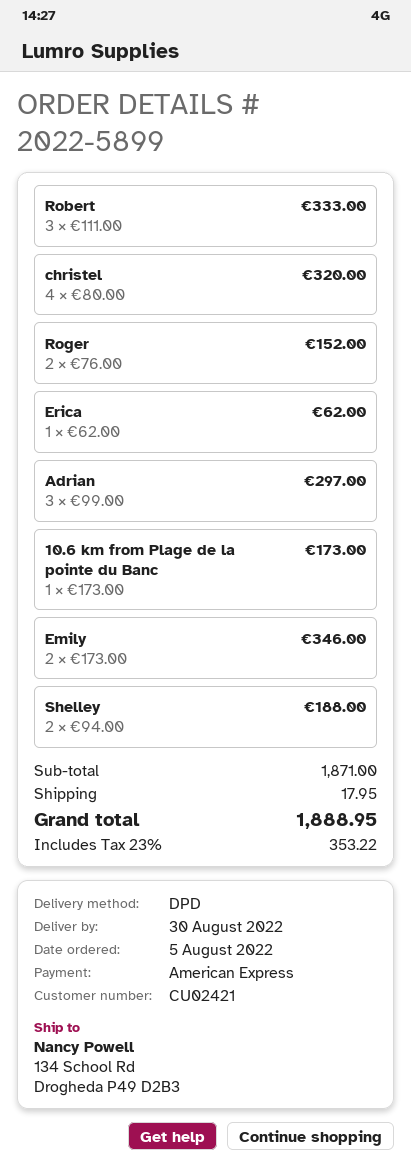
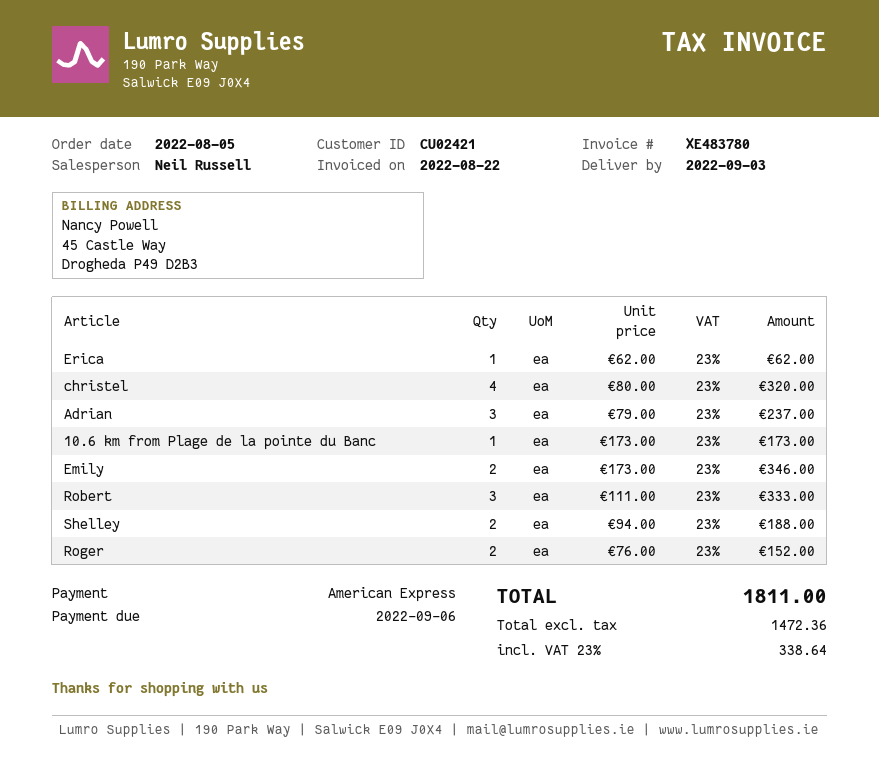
delivery date: 2022-08-30 -> 2022-09-03
Adrian: 3 x 99.00 = 297.00 -> 3 x 79.00 = 237.00
shipping: 17.95 -> none
tax: 23% = 353.22 -> 23% = 338.64
total: 1888.95 -> 1811.00

